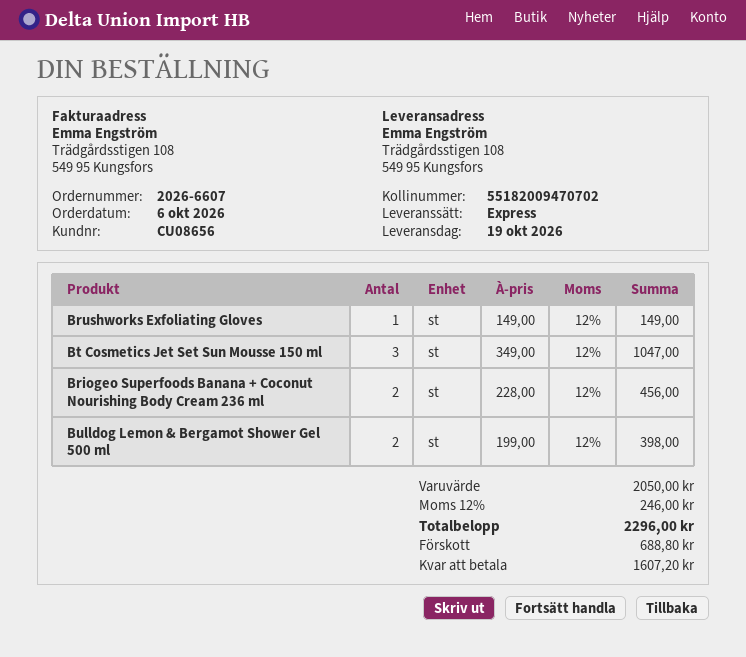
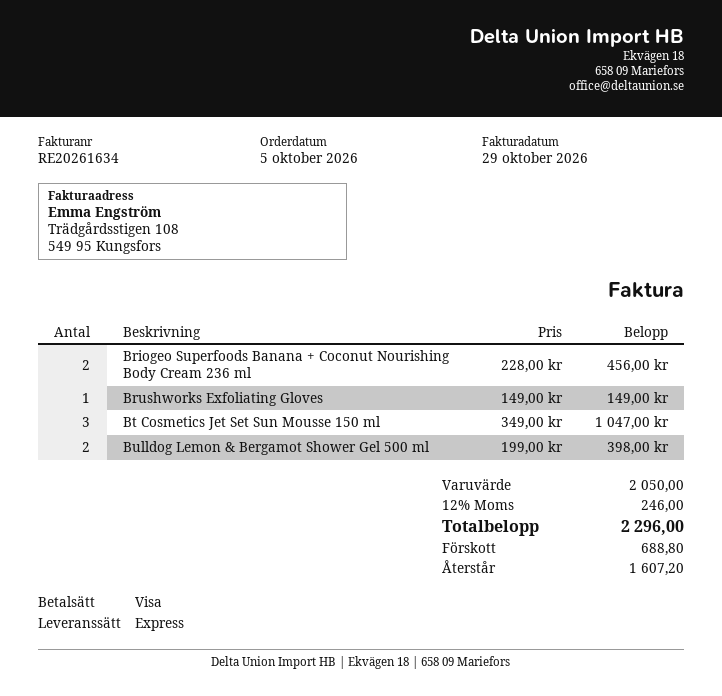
order date: 2026-10-06 -> 2026-10-05

